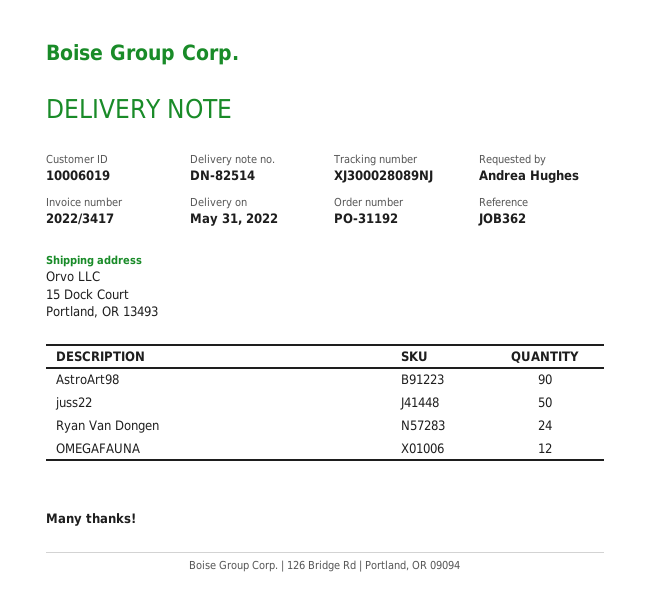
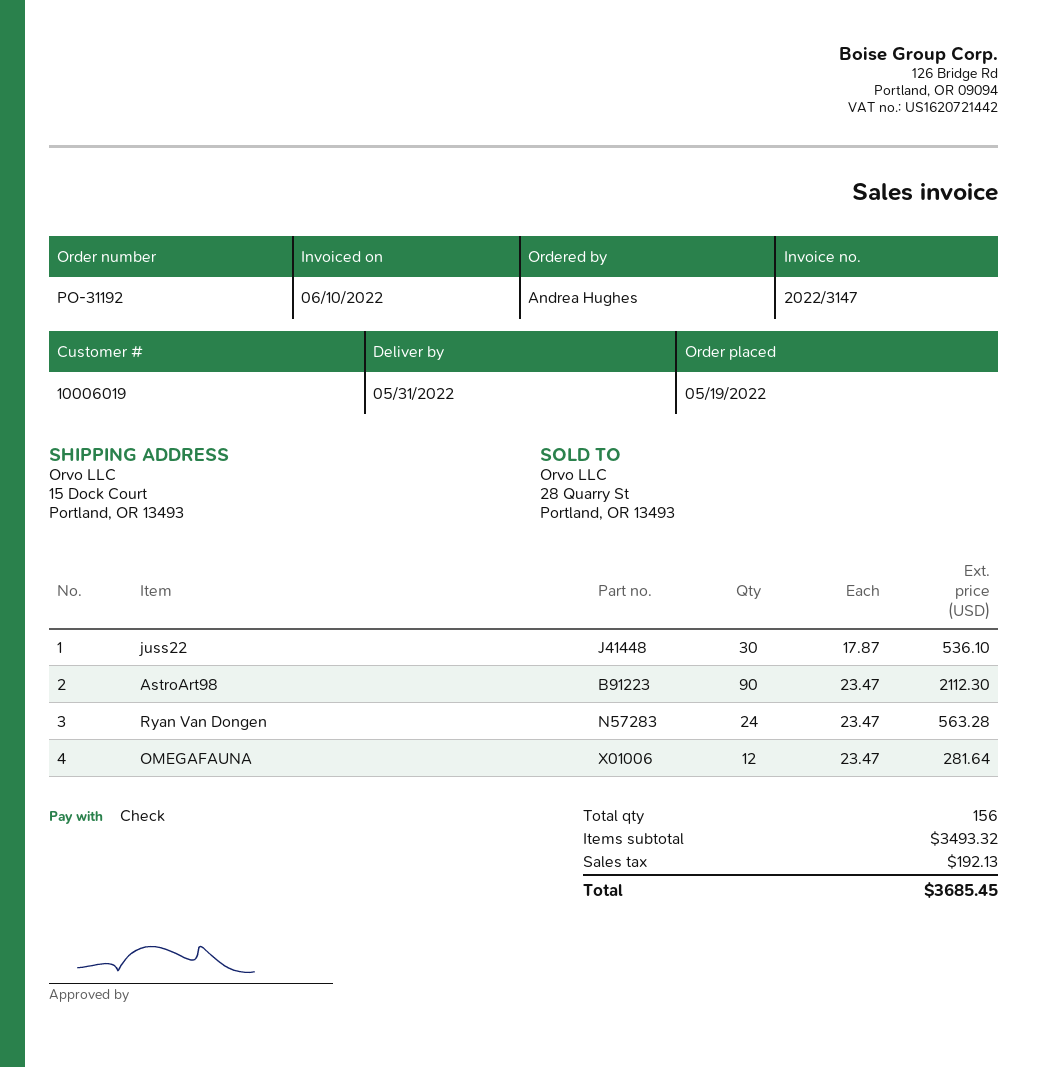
invoice number: 2022/3417 -> 2022/3147
juss22: 50 -> 30

